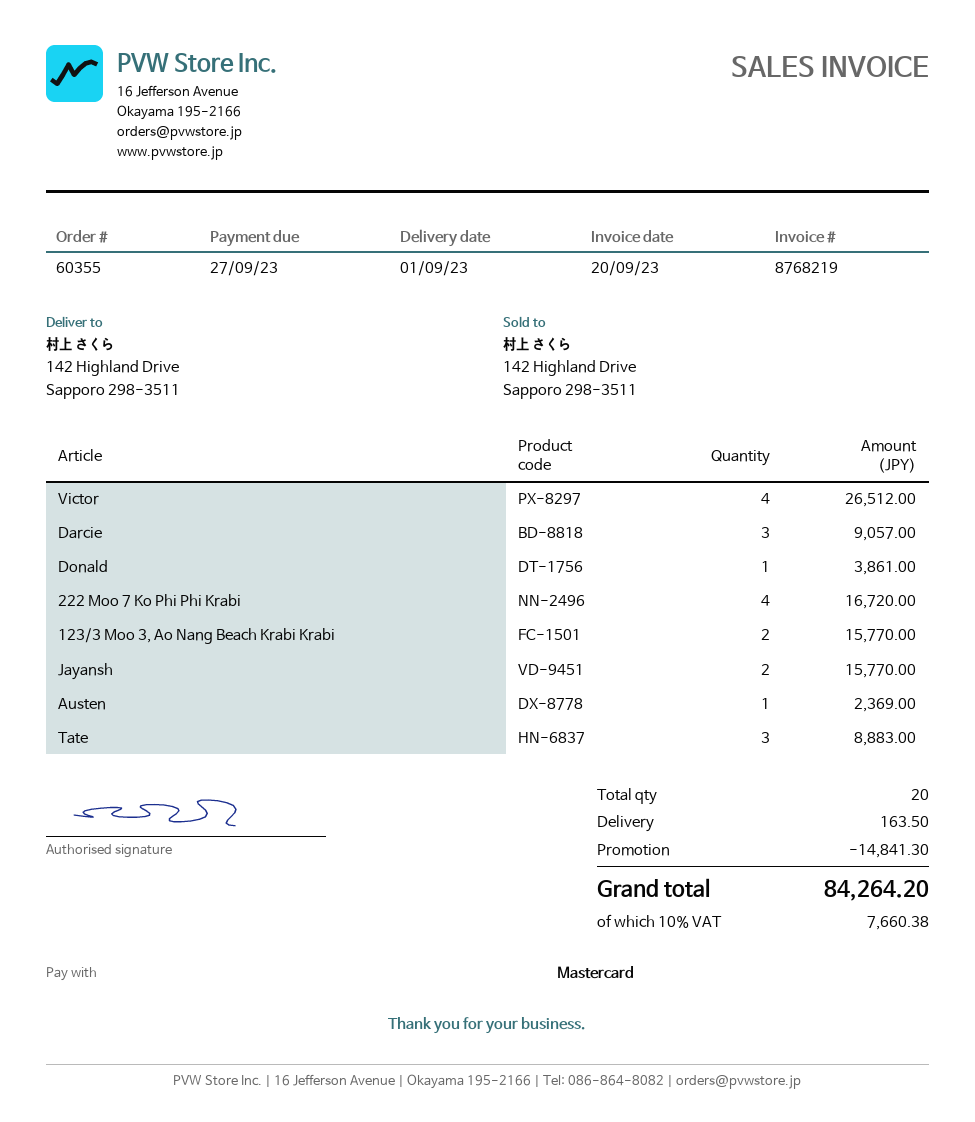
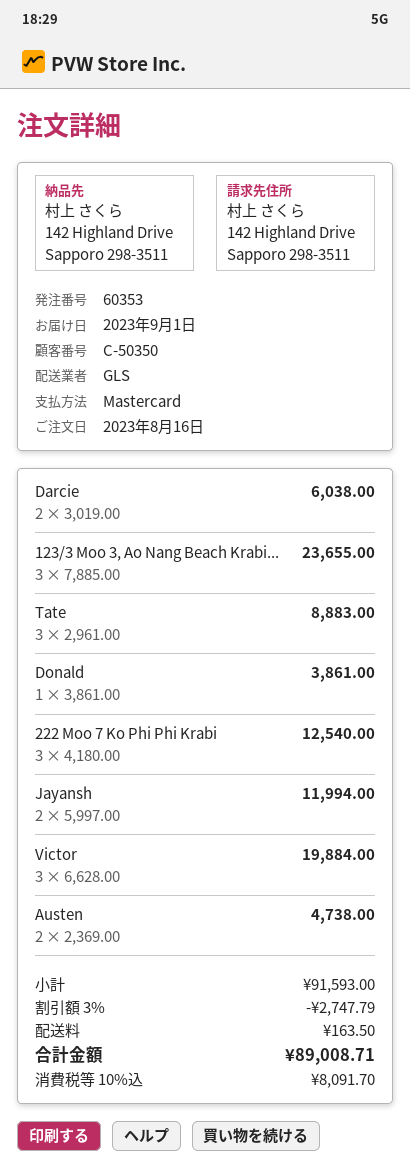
order number: 60355 -> 60353
Victor: 4 for 26512.00 -> 3 for 19884.00
Darcie: 3 for 9057.00 -> 2 for 6038.00
222 Moo 7 Ko Phi Phi Krabi: 4 for 16720.00 -> 3 for 12540.00
123/3 Moo 3, Ao Nang Beach Krabi Krabi: 2 for 15770.00 -> 3 for 23655.00
Jayansh: 2 for 15770.00 -> 2 for 11994.00
Austen: 1 for 2369.00 -> 2 for 4738.00
discount: 14841.30 -> 2747.79
tax: 10% = 7660.38 -> 10% = 8091.70
total: 84264.20 -> 89008.71

